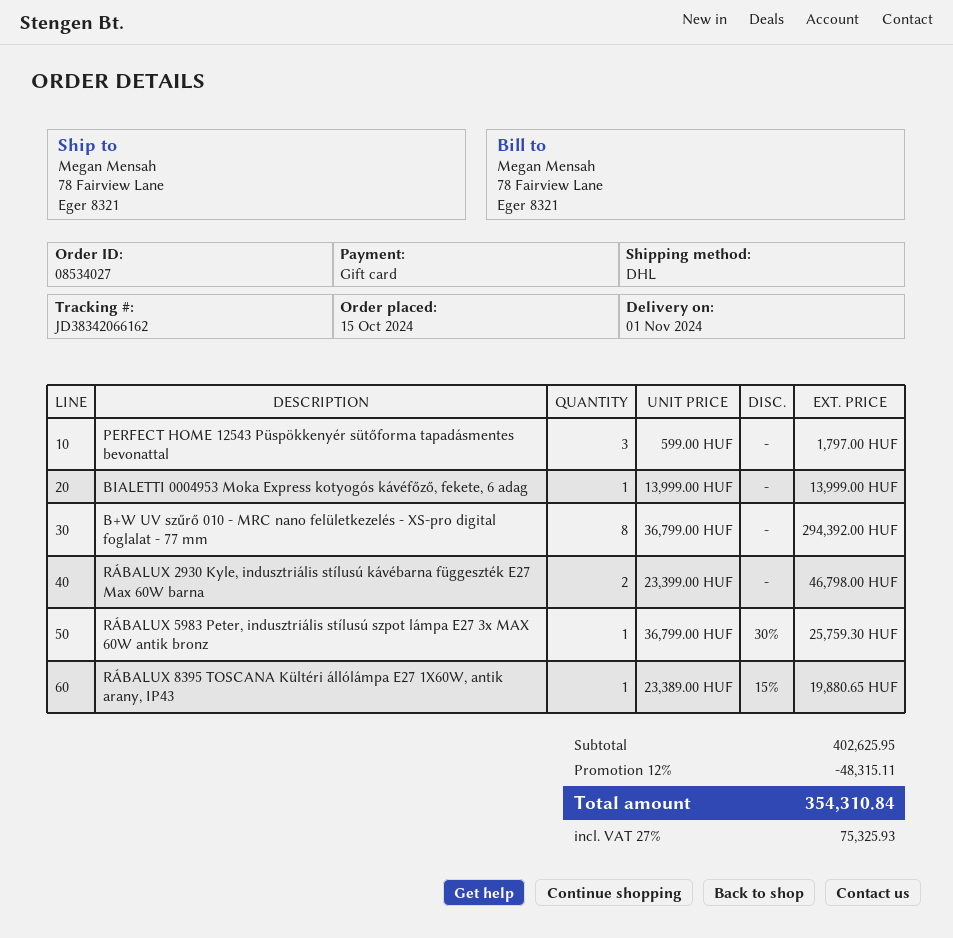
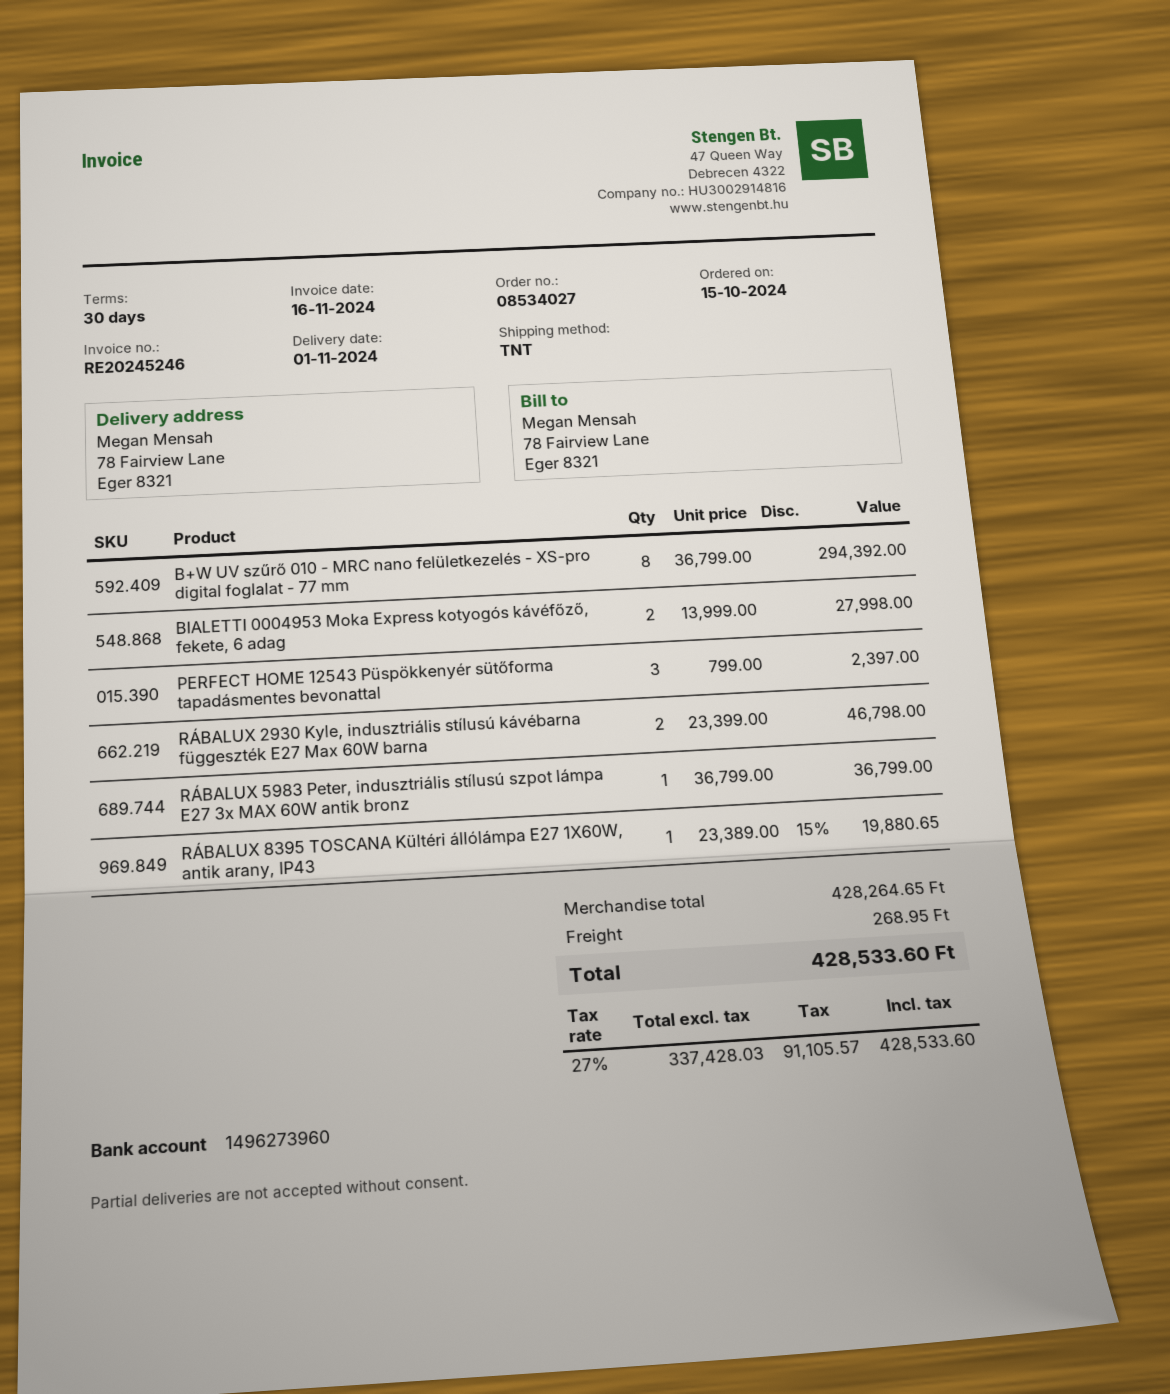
shipping method: DHL -> TNT
PERFECT HOME 12543 Püspökkenyér sütőforma tapadásmentes bevonattal: 3 x 599.00 = 1797.00 -> 3 x 799.00 = 2397.00
BIALETTI 0004953 Moka Express kotyogós kávéfőző, fekete, 6 adag: 1 x 13999.00 = 13999.00 -> 2 x 13999.00 = 27998.00
RÁBALUX 5983 Peter, indusztriális stílusú szpot lámpa E27 3x MAX 60W antik bronz: 1 x 36799.00 - 30% = 25759.30 -> 1 x 36799.00 = 36799.00
subtotal: 402625.95 -> 428264.65
discount: 12% = 48315.11 -> none
shipping: none -> 268.95
tax: 27% = 75325.93 -> 27% = 91105.57
total: 354310.84 -> 428533.60

